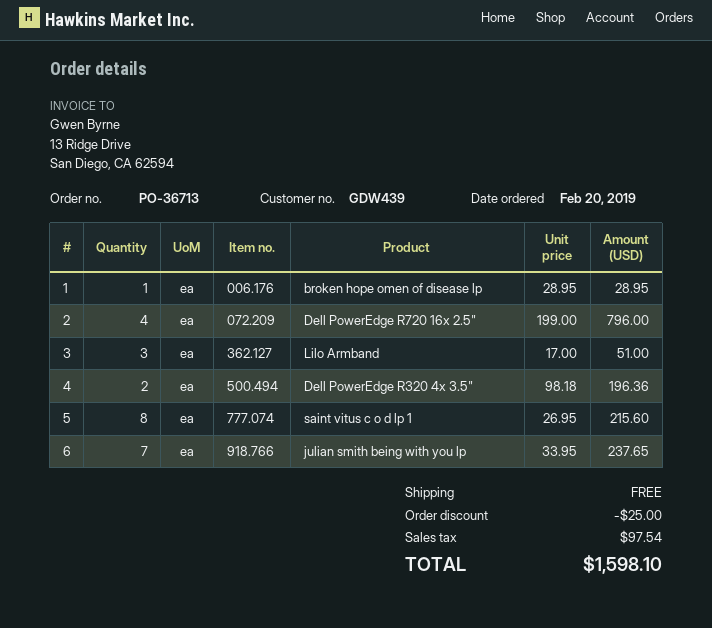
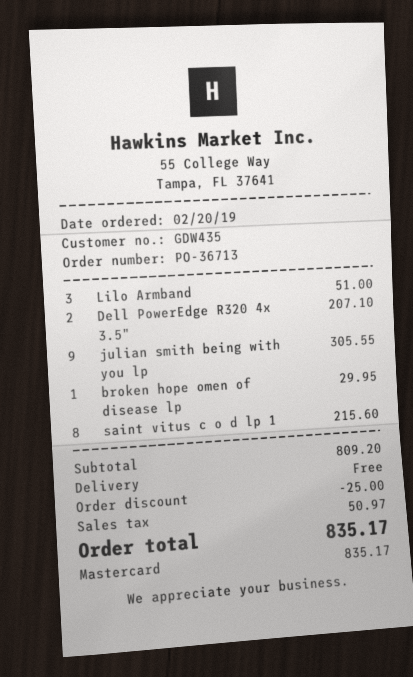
customer number: GDW439 -> GDW435
broken hope omen of disease lp: 1 for 28.95 -> 1 for 29.95
Dell PowerEdge R720 16x 2.5": 4 for 796.00 -> none
Dell PowerEdge R320 4x 3.5": 2 for 196.36 -> 2 for 207.10
julian smith being with you lp: 7 for 237.65 -> 9 for 305.55
tax: 97.54 -> 50.97
total: 1598.10 -> 835.17

